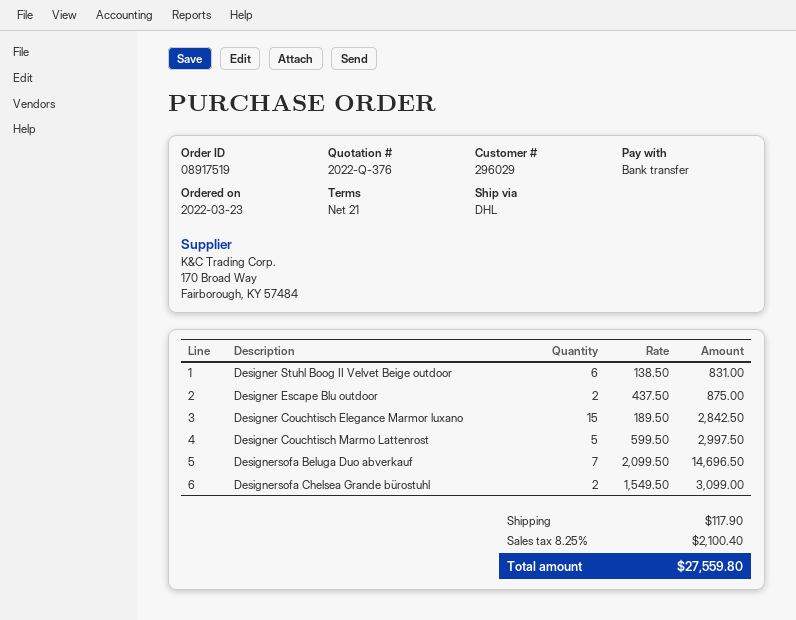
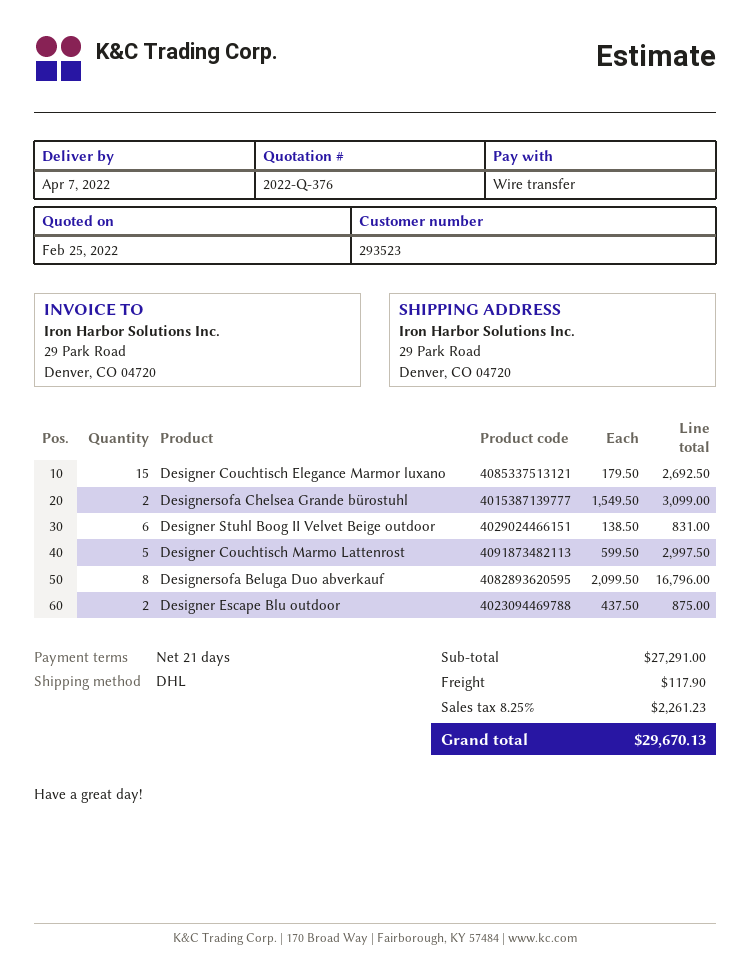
customer number: 296029 -> 293523
Designer Couchtisch Elegance Marmor luxano: 15 x 189.50 = 2842.50 -> 15 x 179.50 = 2692.50
Designersofa Beluga Duo abverkauf: 7 x 2099.50 = 14696.50 -> 8 x 2099.50 = 16796.00
tax: 8.25% = 2100.40 -> 8.25% = 2261.23
total: 27559.80 -> 29670.13

